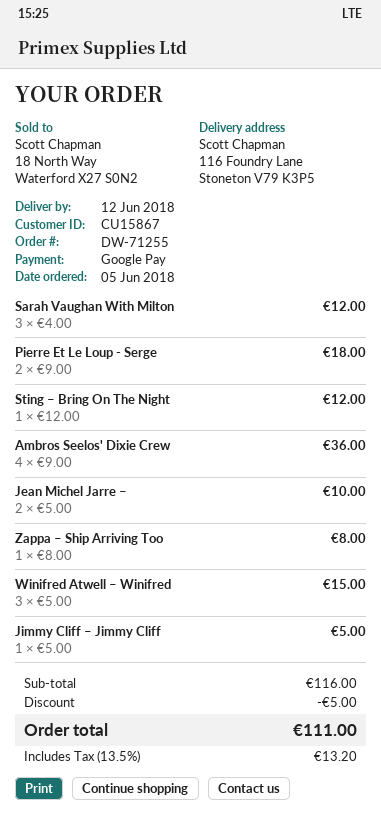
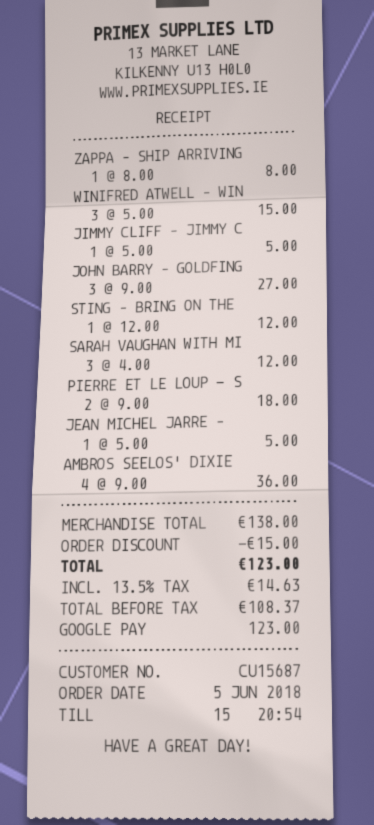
customer number: CU15867 -> CU15687
Jean Michel Jarre –: 2 x 5.00 = 10.00 -> 1 x 5.00 = 5.00
JOHN BARRY – GOLDFING: none -> 3 x 9.00 = 27.00
subtotal: 116.00 -> 138.00
discount: 5.00 -> 15.00
tax: 13.5% = 13.20 -> 13.5% = 14.63
total: 111.00 -> 123.00

